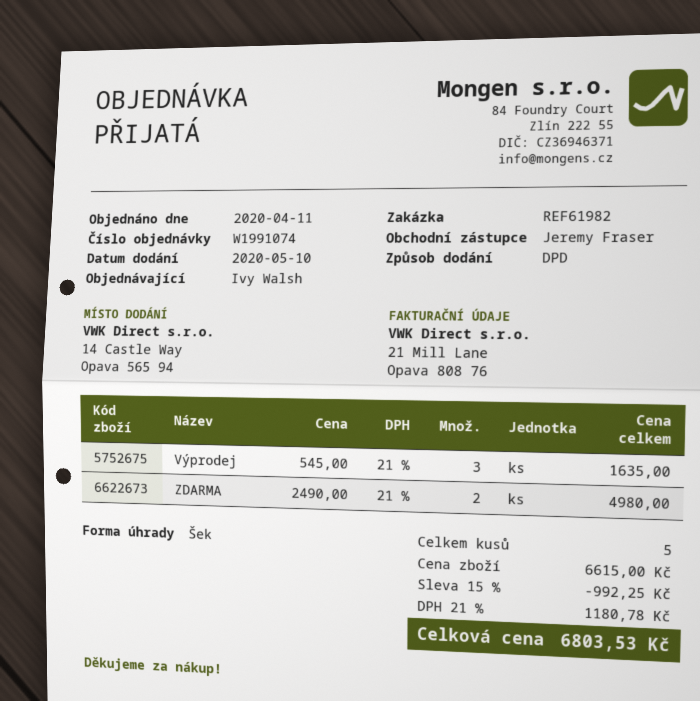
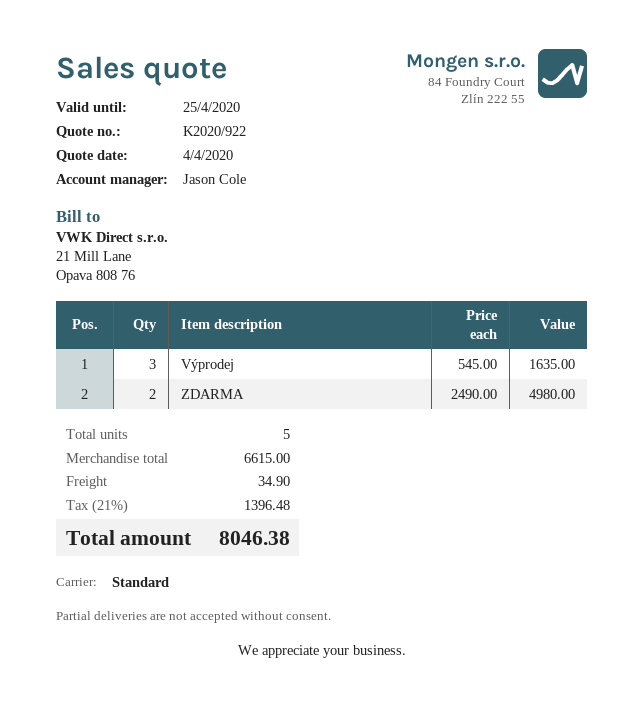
sales rep: Jeremy Fraser -> Jason Cole
shipping method: DPD -> standard
discount: 15% = 992.25 -> none
shipping: none -> 34.90
tax: 21% = 1180.78 -> 21% = 1396.48
total: 6803.53 -> 8046.38

